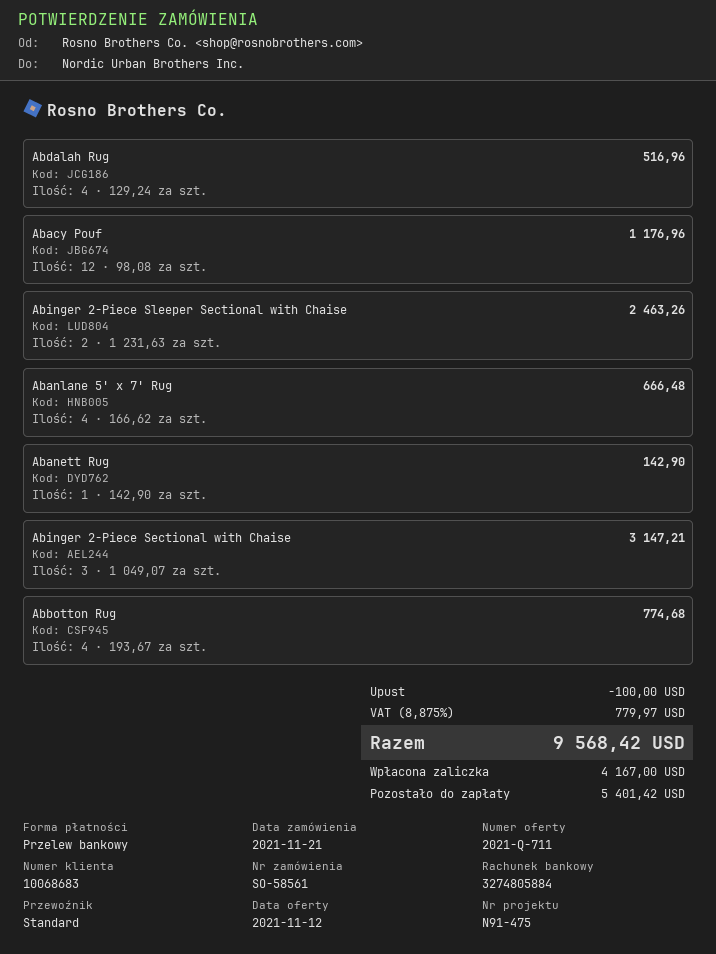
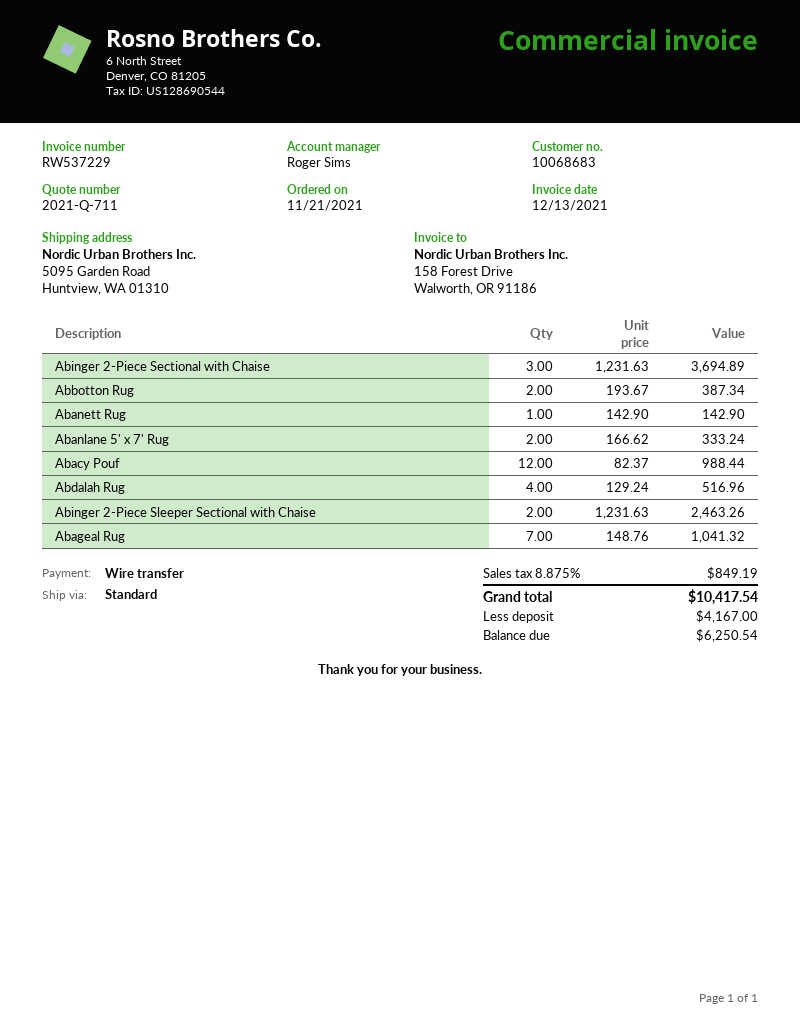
Abacy Pouf: 12 x 98.08 = 1176.96 -> 12 x 82.37 = 988.44
Abanlane 5' x 7' Rug: 4 x 166.62 = 666.48 -> 2 x 166.62 = 333.24
Abinger 2-Piece Sectional with Chaise: 3 x 1049.07 = 3147.21 -> 3 x 1231.63 = 3694.89
Abbotton Rug: 4 x 193.67 = 774.68 -> 2 x 193.67 = 387.34
Abageal Rug: none -> 7 x 148.76 = 1041.32
discount: 100.00 -> none
tax: 8.875% = 779.97 -> 8.875% = 849.19
total: 9568.42 -> 10417.54
balance: 5401.42 -> 6250.54

